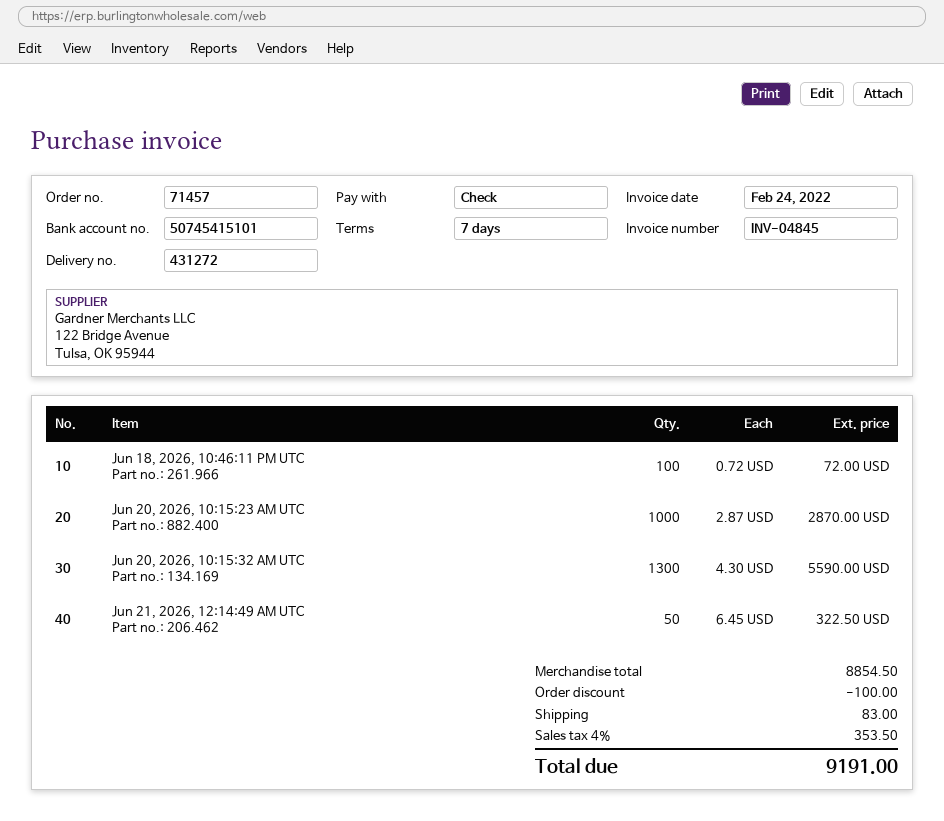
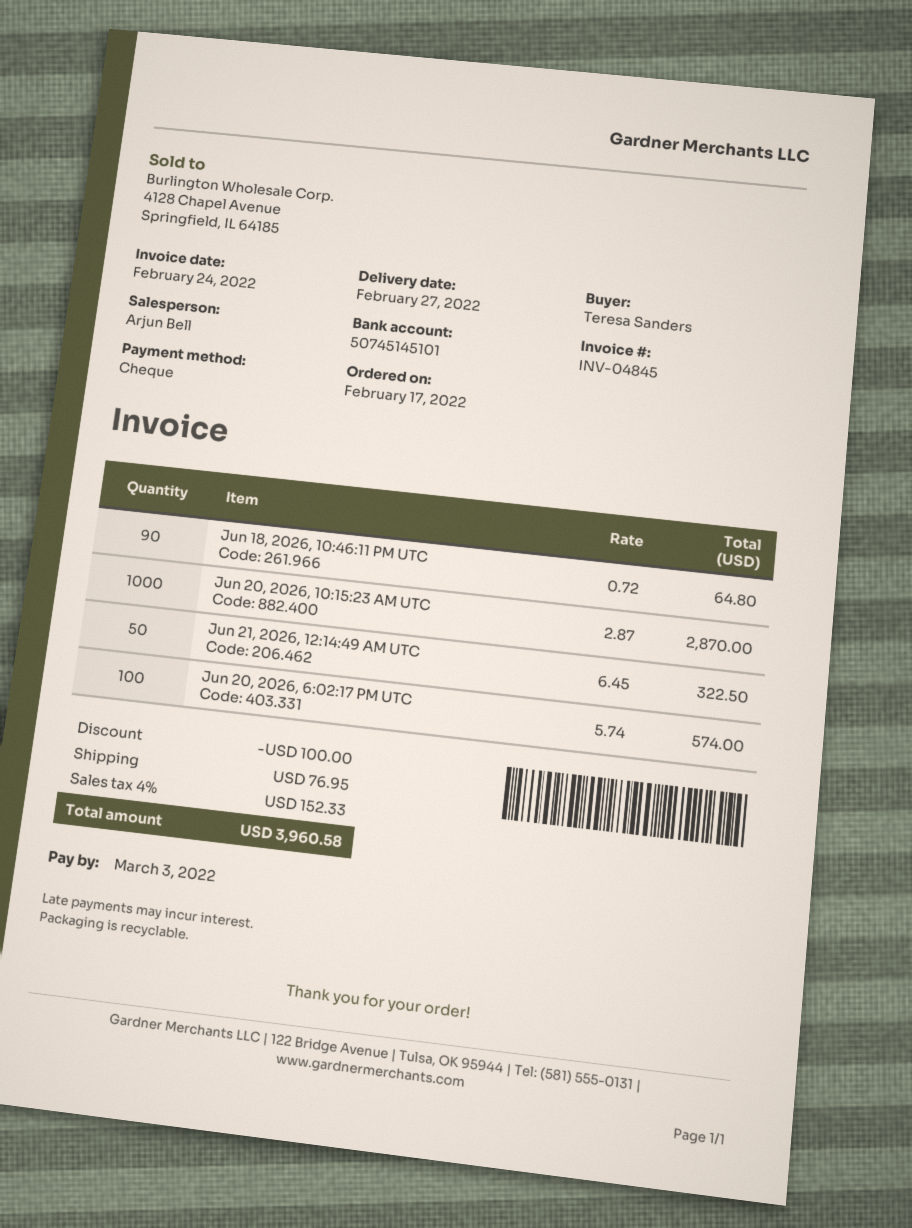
bank account: 50745415101 -> 50745145101
Jun 18, 2026, 10:46:11 PM UTC: 100 x 0.72 = 72.00 -> 90 x 0.72 = 64.80
Jun 20, 2026, 10:15:32 AM UTC: 1300 x 4.30 = 5590.00 -> none
Jun 20, 2026, 6:02:17 PM UTC: none -> 100 x 5.74 = 574.00
shipping: 83.00 -> 76.95
tax: 4% = 353.50 -> 4% = 152.33
total: 9191.00 -> 3960.58

